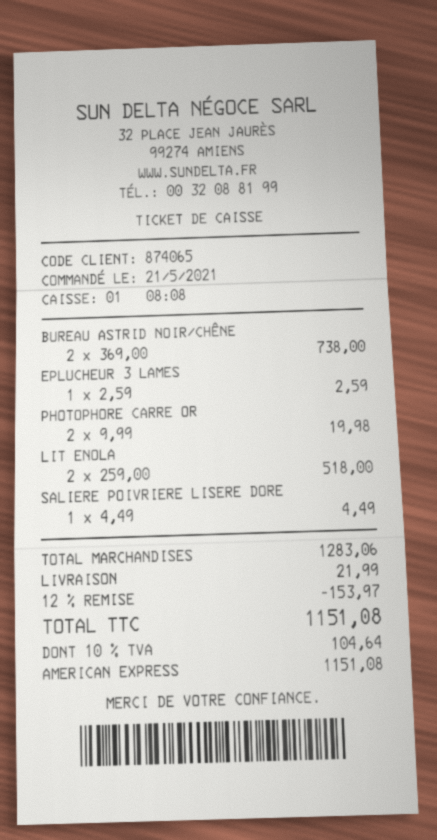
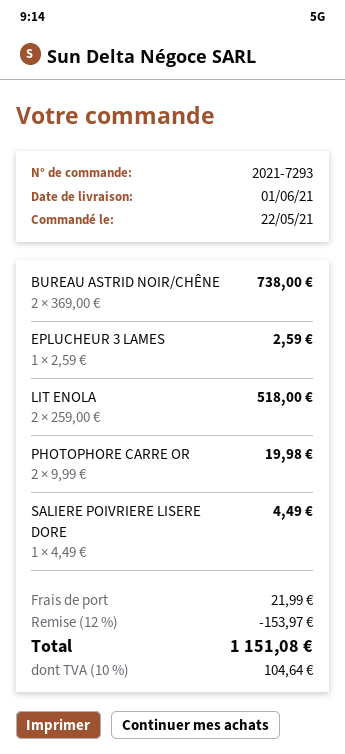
order date: 2021-05-21 -> 2021-05-22

